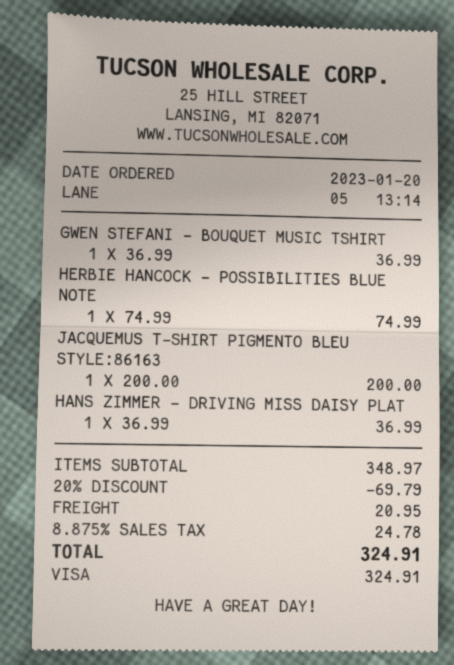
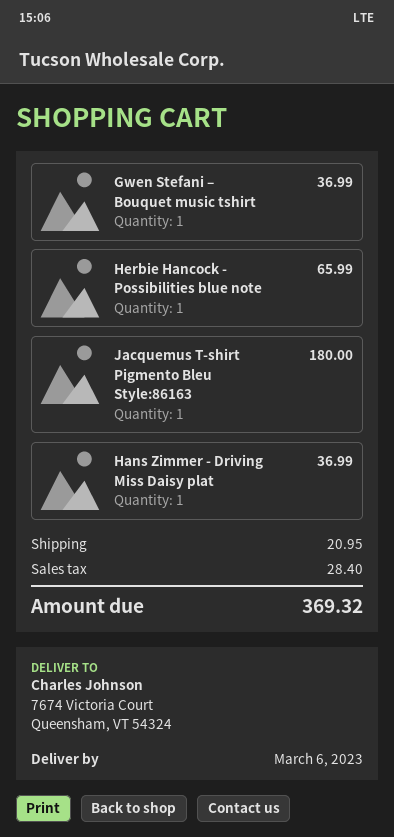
HERBIE HANCOCK - POSSIBILITIES BLUE NOTE: 1 for 74.99 -> 1 for 65.99
JACQUEMUS T-SHIRT PIGMENTO BLEU STYLE:86163: 1 for 200.00 -> 1 for 180.00
discount: 20% = 69.79 -> none
tax: 24.78 -> 28.40
total: 324.91 -> 369.32

